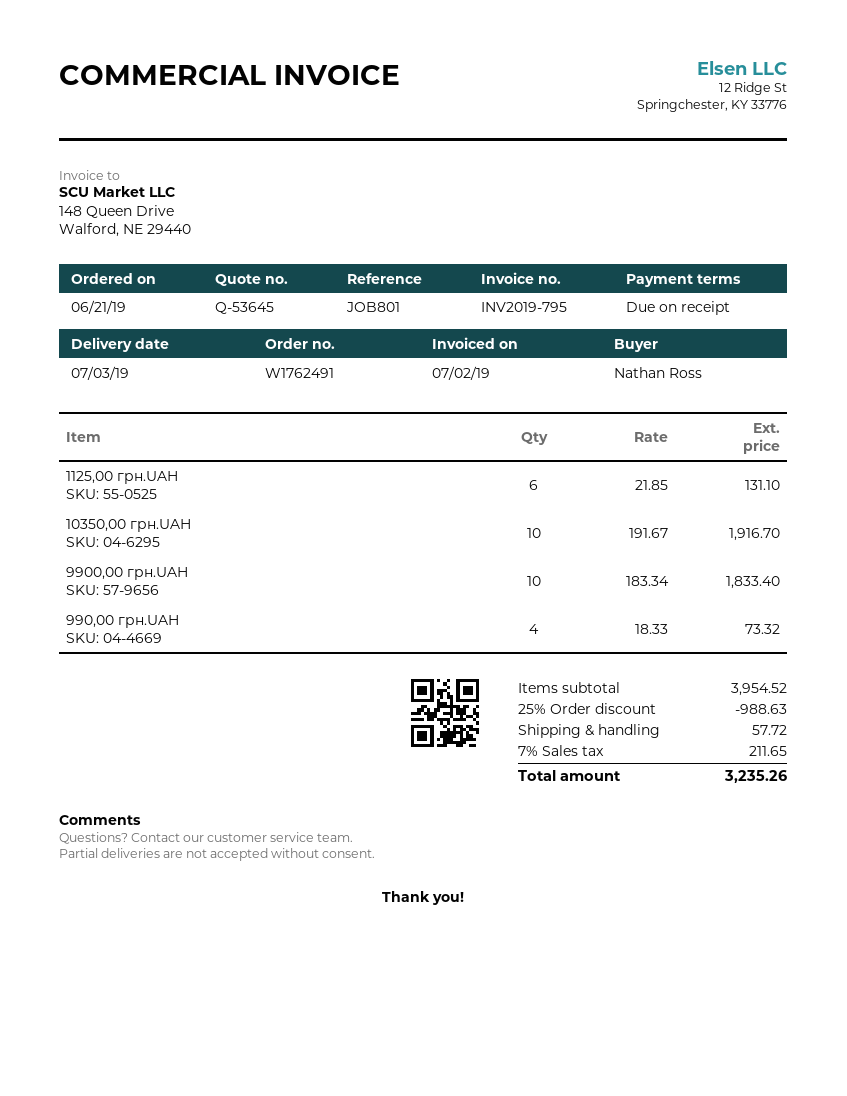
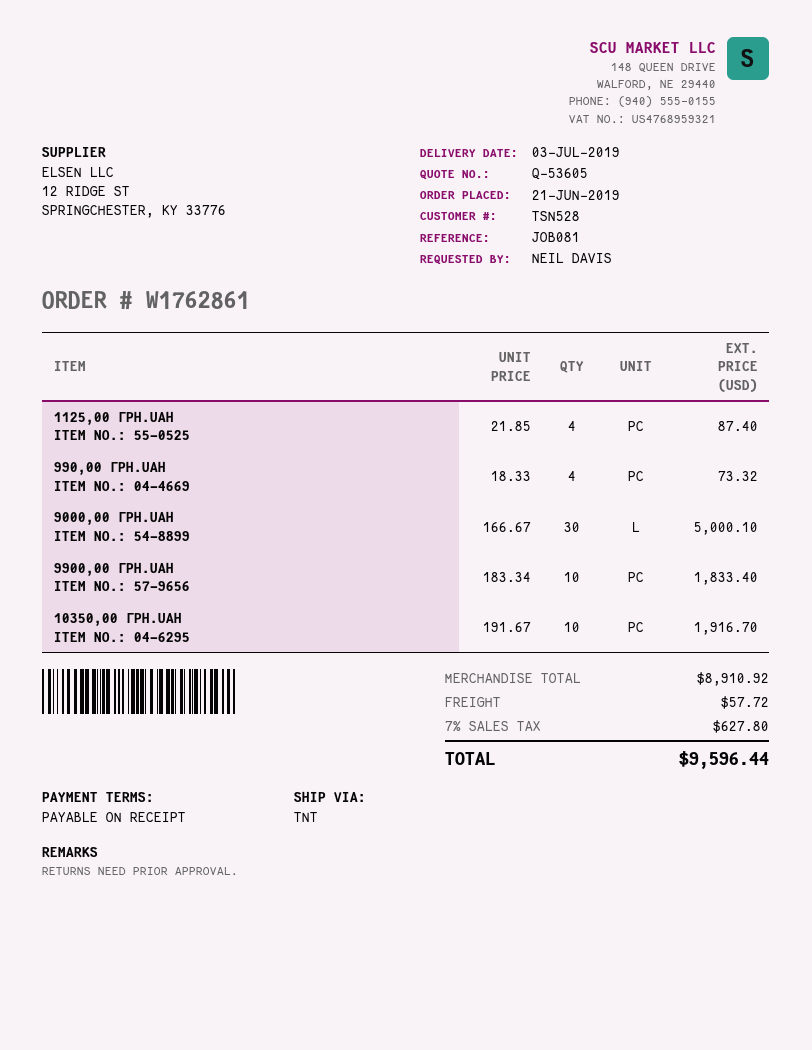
quote number: Q-53645 -> Q-53605
order number: W1762491 -> W1762861
reference: JOB801 -> JOB081
ordered by: Nathan Ross -> NEIL DAVIS
1125,00 грн.UAH: 6 x 21.85 = 131.10 -> 4 x 21.85 = 87.40
9000,00 ГРН.UAH: none -> 30 x 166.67 = 5000.10
subtotal: 3954.52 -> 8910.92
discount: 25% = 988.63 -> none
tax: 7% = 211.65 -> 7% = 627.80
total: 3235.26 -> 9596.44

